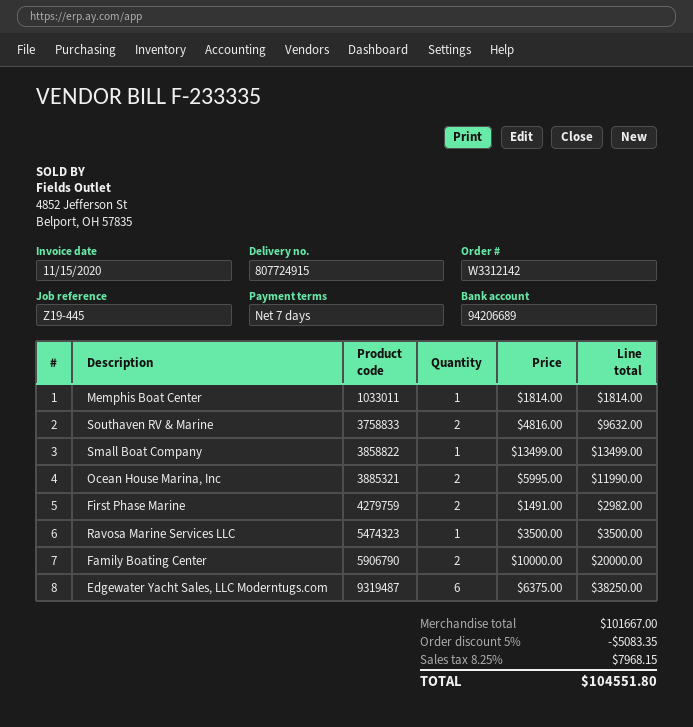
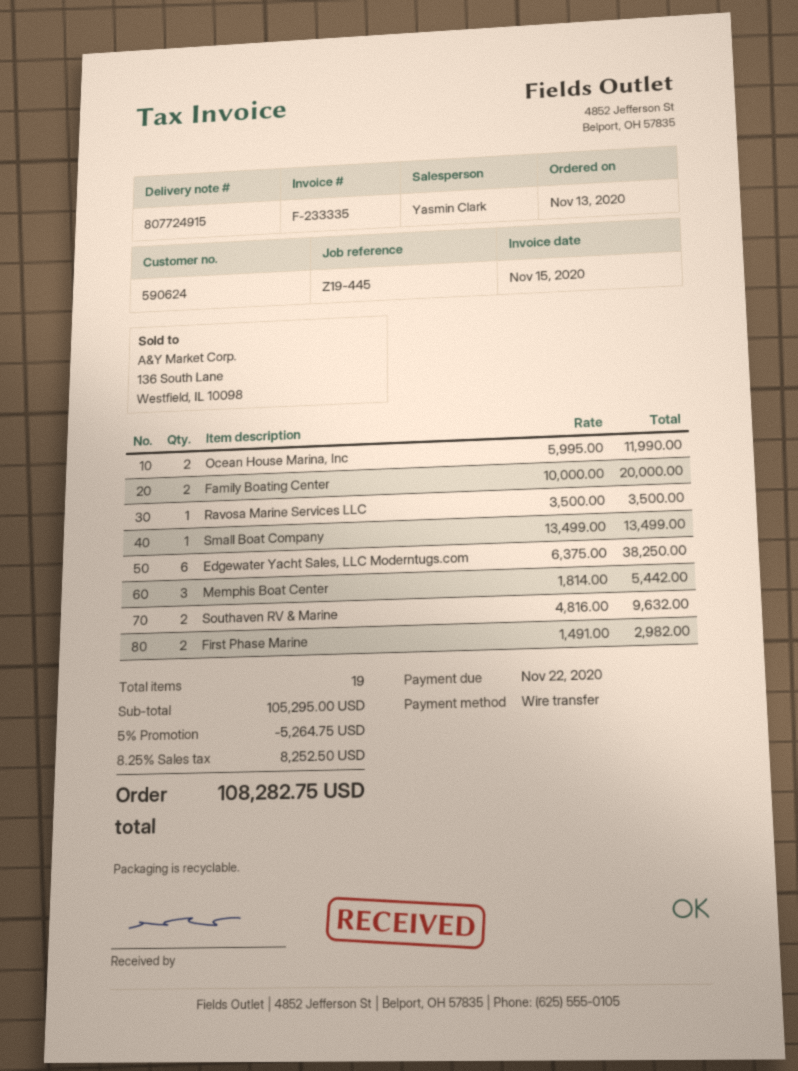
Memphis Boat Center: 1 x 1814.00 = 1814.00 -> 3 x 1814.00 = 5442.00
subtotal: 101667.00 -> 105295.00
discount: 5% = 5083.35 -> 5% = 5264.75
tax: 8.25% = 7968.15 -> 8.25% = 8252.50
total: 104551.80 -> 108282.75

